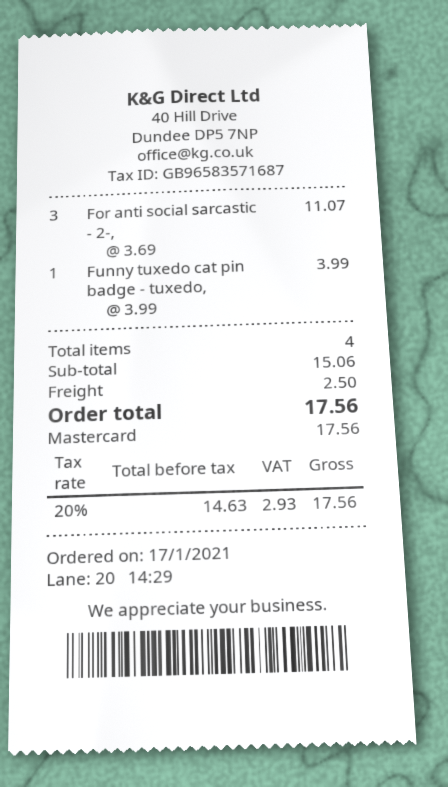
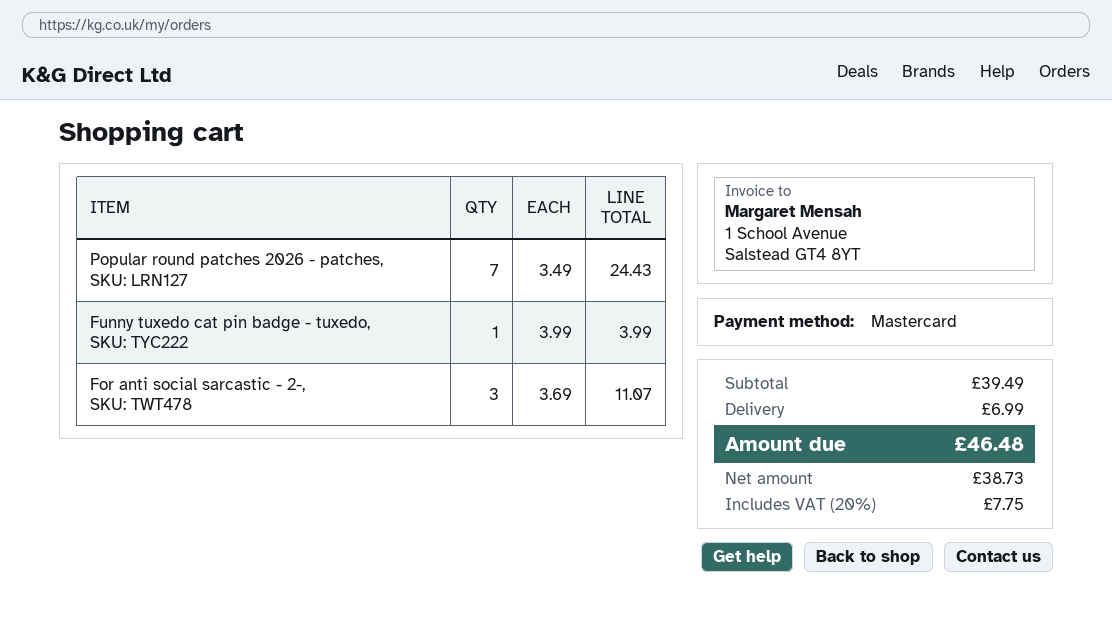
Popular round patches 2026 - patches,: none -> 7 x 3.49 = 24.43
subtotal: 15.06 -> 39.49
shipping: 2.50 -> 6.99
net: 14.63 -> 38.73
tax: 20% = 2.93 -> 20% = 7.75
total: 17.56 -> 46.48

